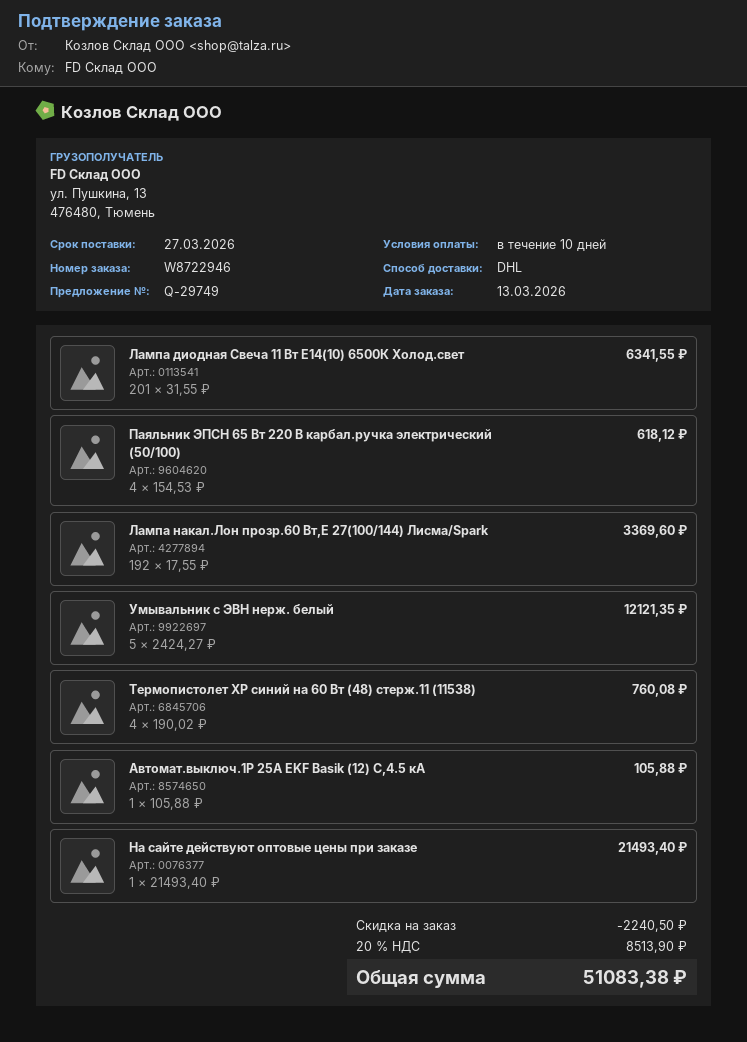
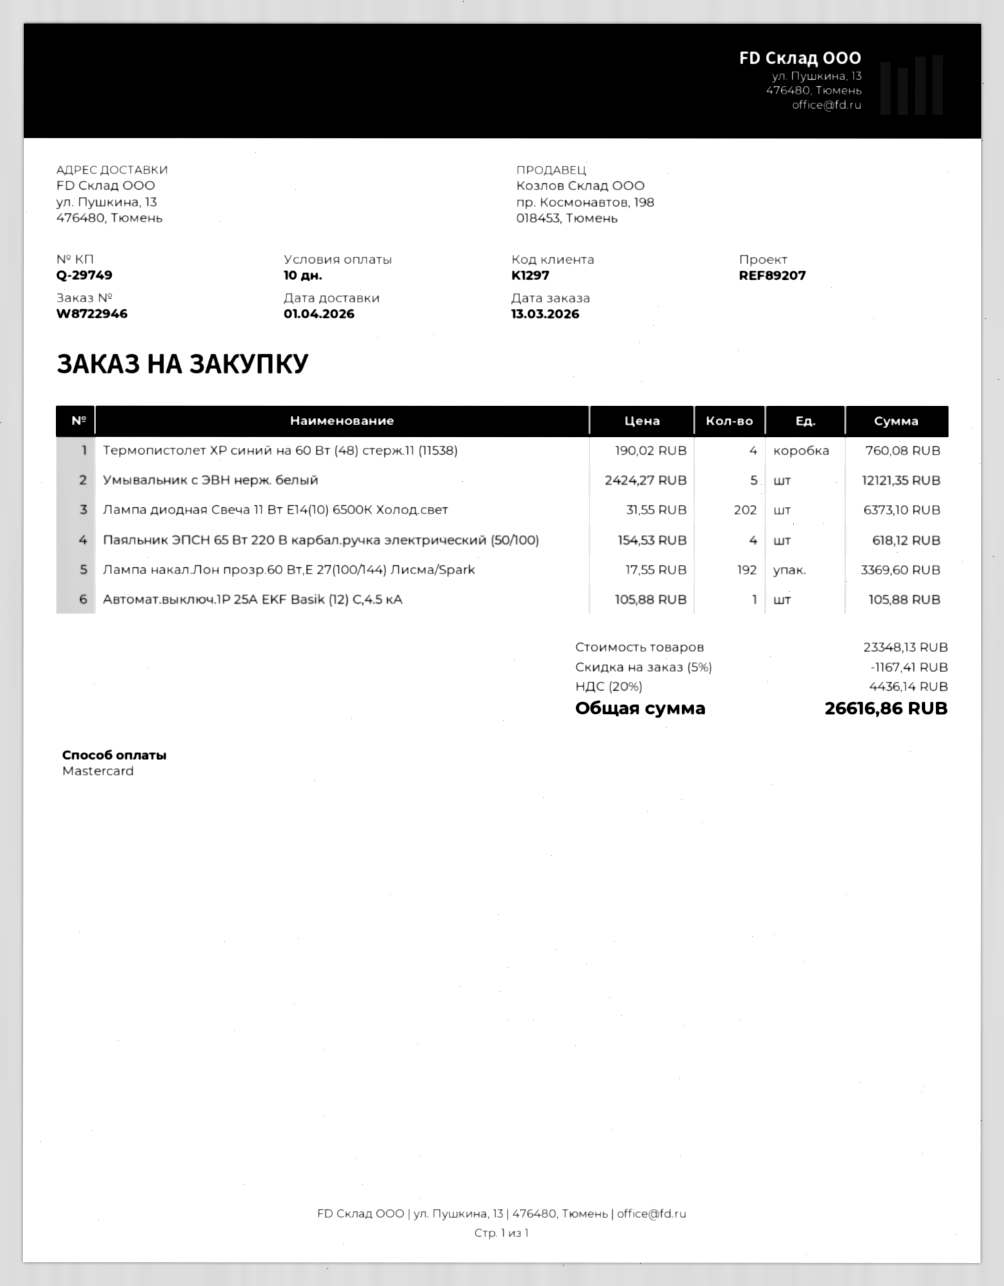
delivery date: 2026-03-27 -> 2026-04-01
Лампа диодная Свеча 11 Вт Е14(10) 6500К Холод.свет: 201 x 31.55 = 6341.55 -> 202 x 31.55 = 6373.10
На сайте действуют оптовые цены при заказе: 1 x 21493.40 = 21493.40 -> none
discount: 2240.50 -> 1167.41
tax: 20% = 8513.90 -> 20% = 4436.14
total: 51083.38 -> 26616.86

